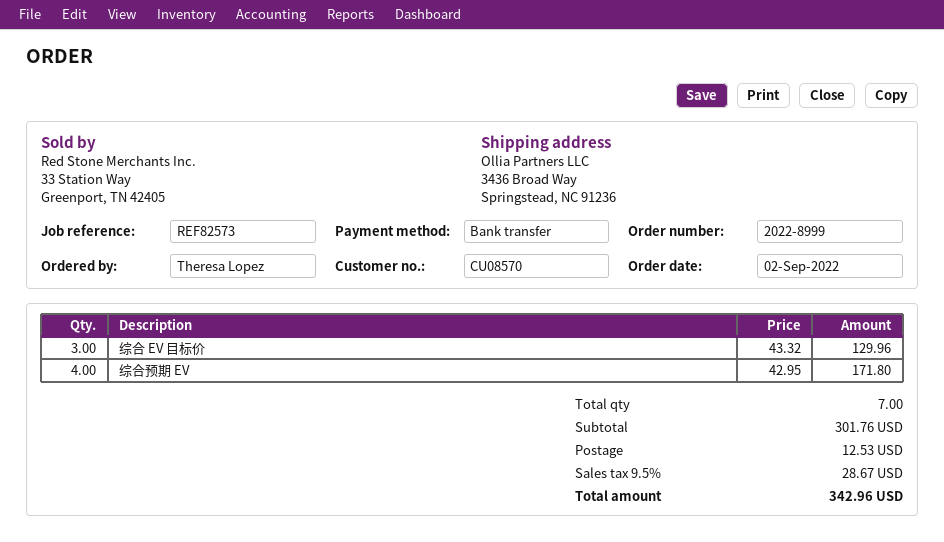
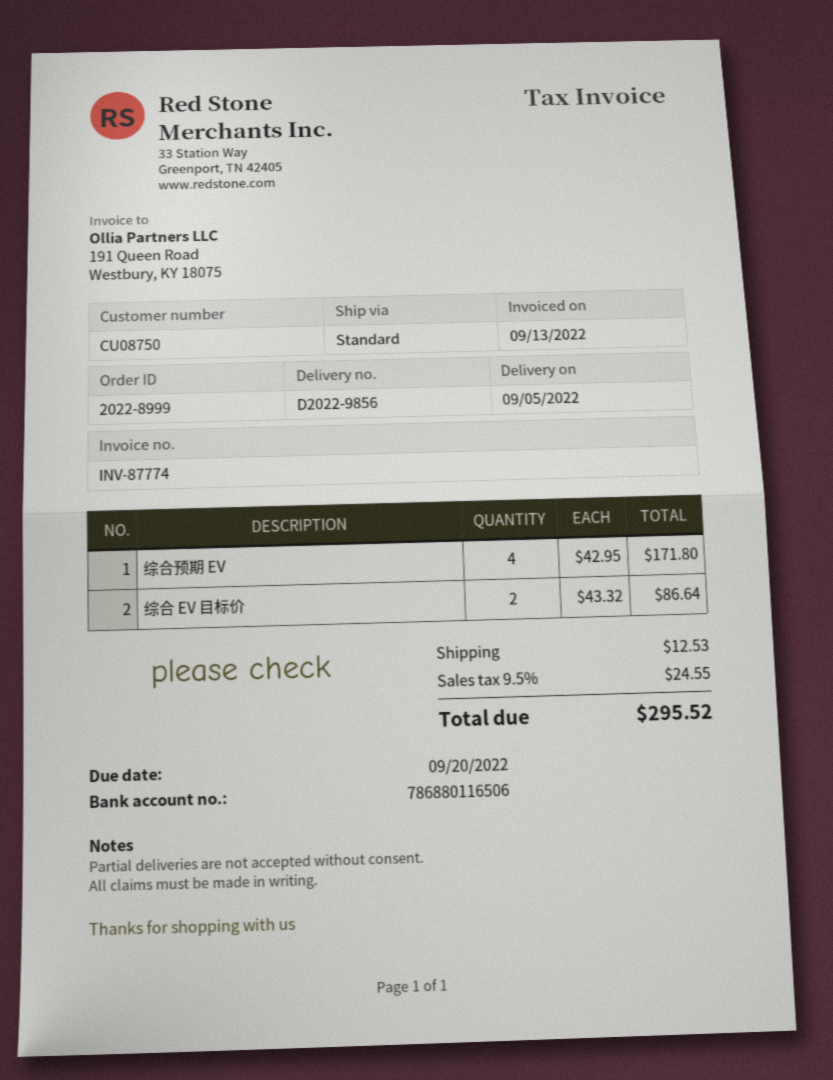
customer number: CU08570 -> CU08750
综合 EV 目标价: 3 x 43.32 = 129.96 -> 2 x 43.32 = 86.64
tax: 9.5% = 28.67 -> 9.5% = 24.55
total: 342.96 -> 295.52

